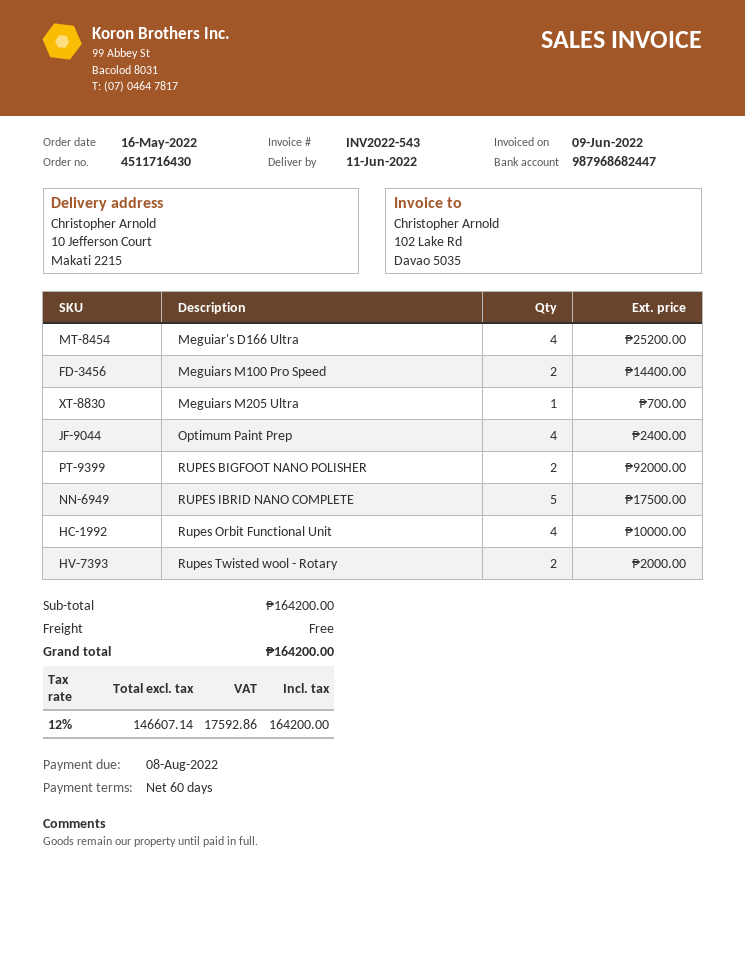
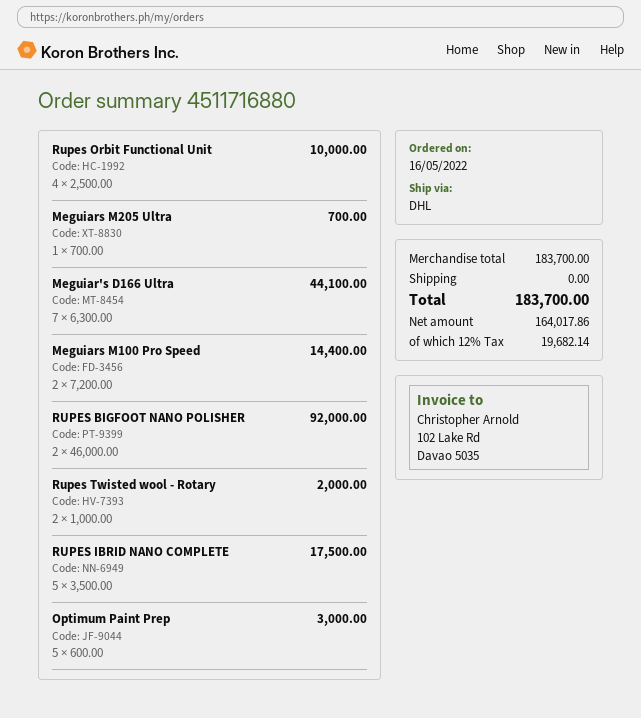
order number: 4511716430 -> 4511716880
Meguiar's D166 Ultra: 4 for 25200.00 -> 7 for 44100.00
Optimum Paint Prep: 4 for 2400.00 -> 5 for 3000.00
subtotal: 164200.00 -> 183700.00
net: 146607.14 -> 164017.86
tax: 12% = 17592.86 -> 12% = 19682.14
total: 164200.00 -> 183700.00

